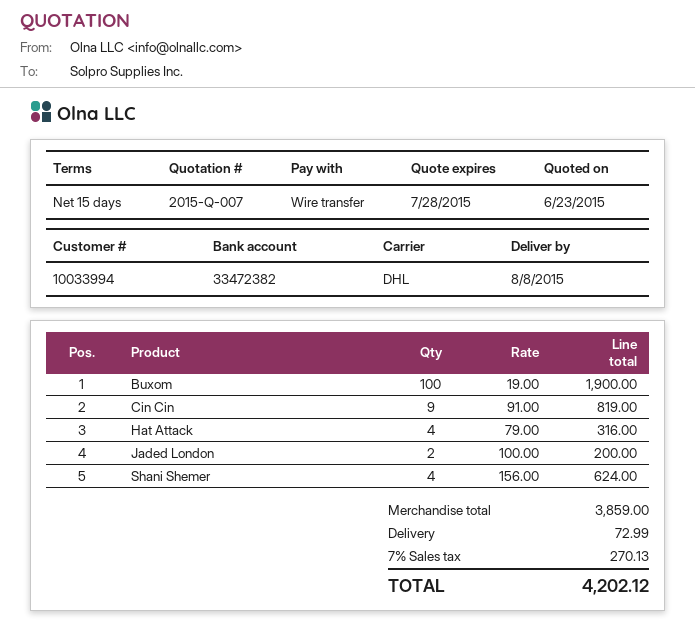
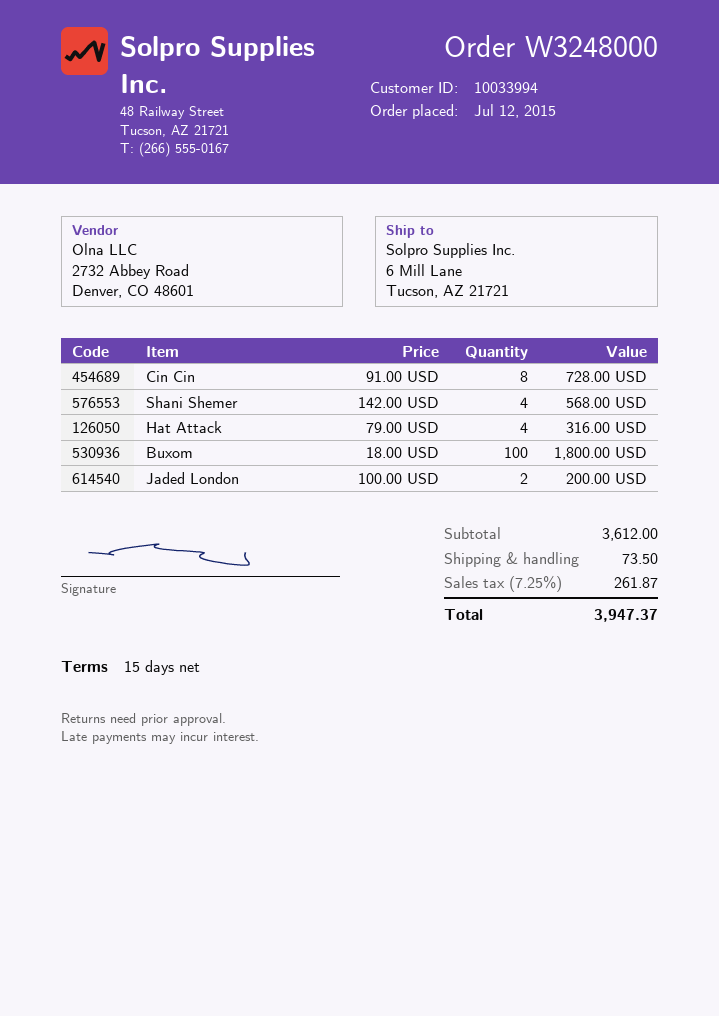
Buxom: 100 x 19.00 = 1900.00 -> 100 x 18.00 = 1800.00
Cin Cin: 9 x 91.00 = 819.00 -> 8 x 91.00 = 728.00
Shani Shemer: 4 x 156.00 = 624.00 -> 4 x 142.00 = 568.00
subtotal: 3859.00 -> 3612.00
shipping: 72.99 -> 73.50
tax: 7% = 270.13 -> 7.25% = 261.87
total: 4202.12 -> 3947.37

